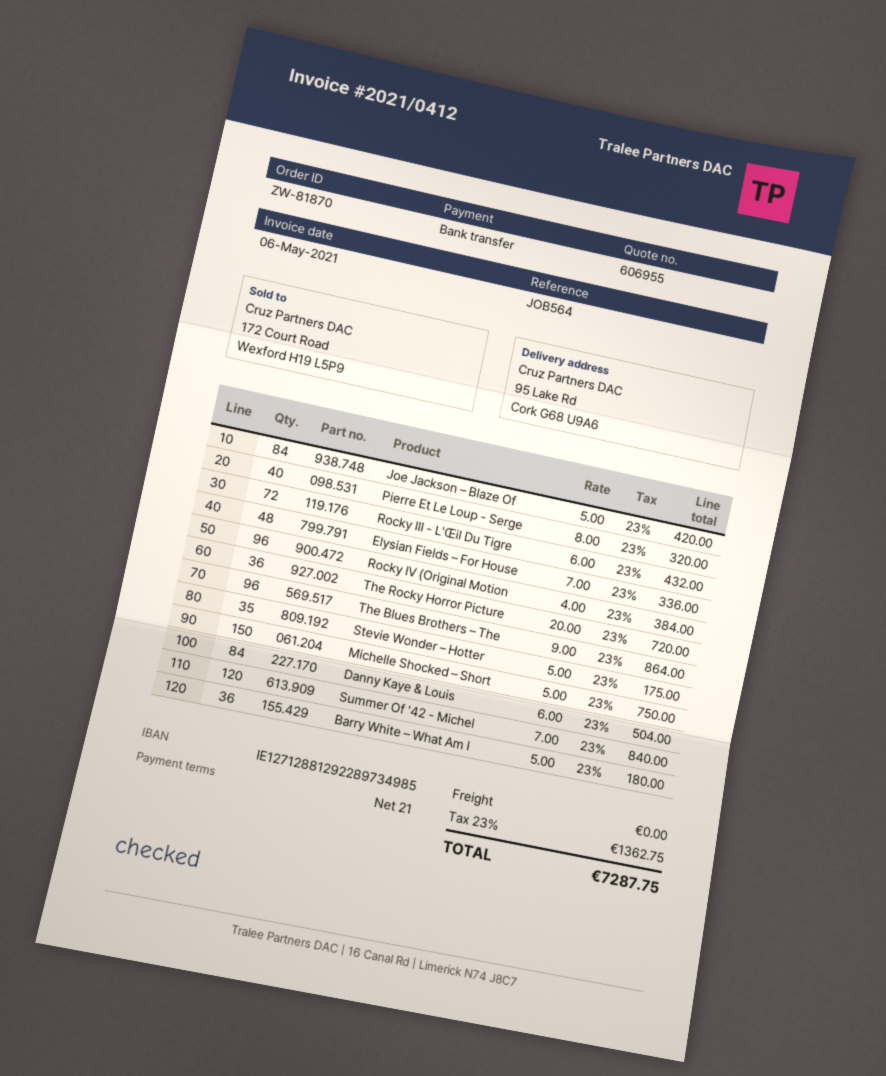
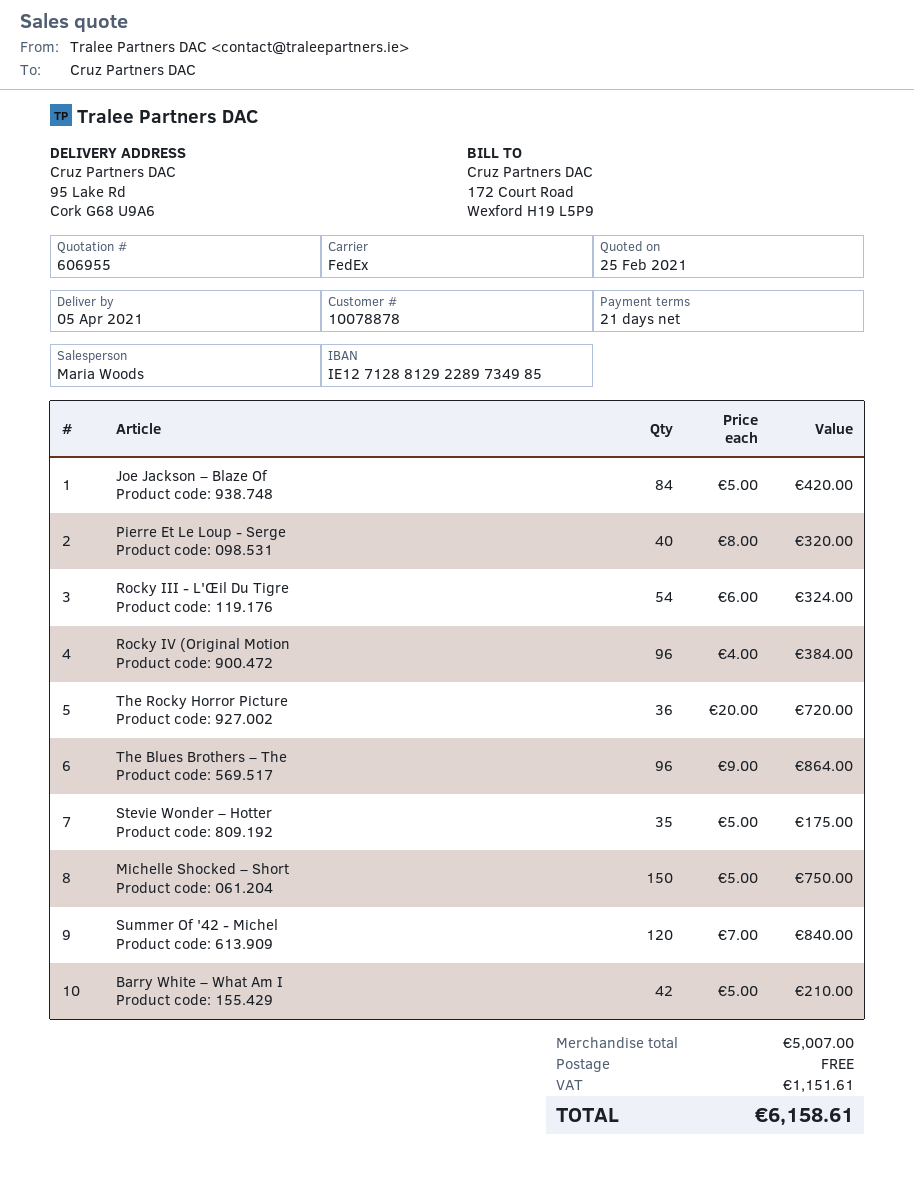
Rocky III - L'Œil Du Tigre: 72 x 6.00 = 432.00 -> 54 x 6.00 = 324.00
Elysian Fields – For House: 48 x 7.00 = 336.00 -> none
Danny Kaye & Louis: 84 x 6.00 = 504.00 -> none
Barry White – What Am I: 36 x 5.00 = 180.00 -> 42 x 5.00 = 210.00
tax: 1362.75 -> 1151.61
total: 7287.75 -> 6158.61

